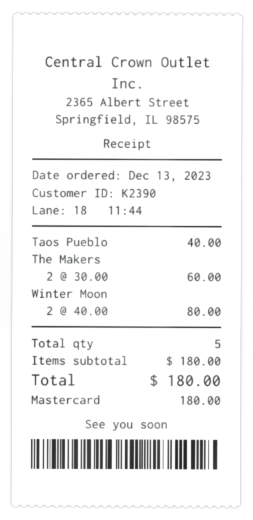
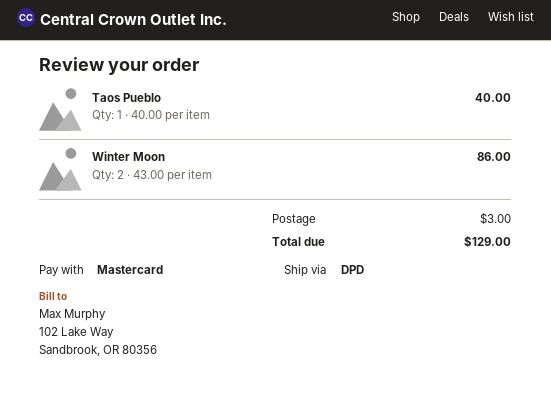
The Makers: 2 x 30.00 = 60.00 -> none
Winter Moon: 2 x 40.00 = 80.00 -> 2 x 43.00 = 86.00
shipping: none -> 3.00
total: 180.00 -> 129.00

